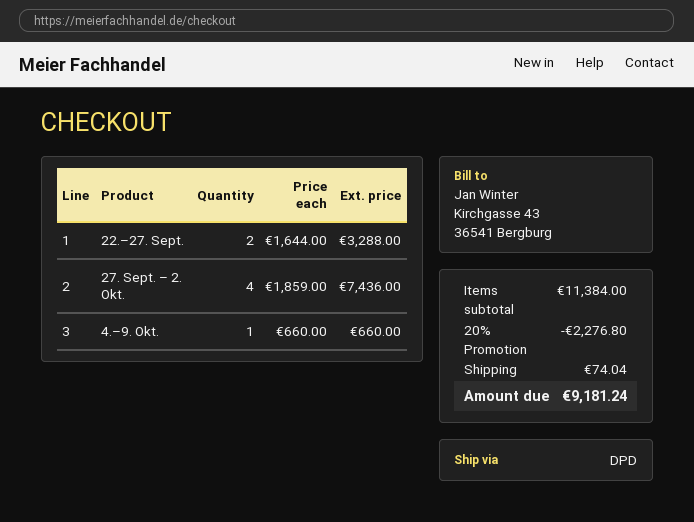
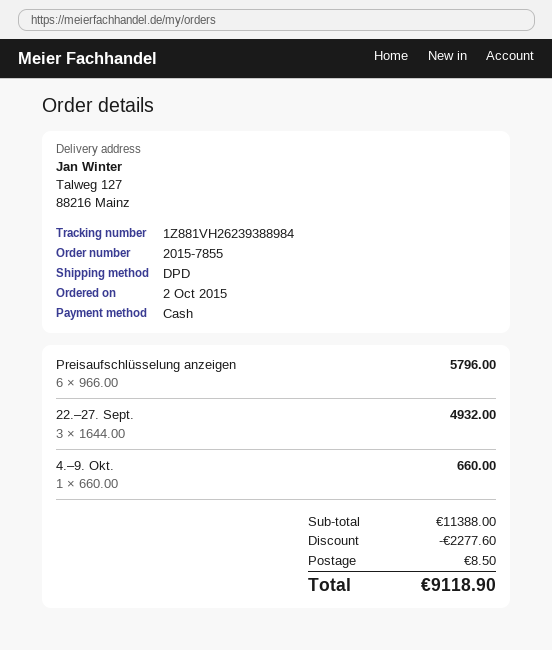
22.–27. Sept.: 2 x 1644.00 = 3288.00 -> 3 x 1644.00 = 4932.00
27. Sept. – 2. Okt.: 4 x 1859.00 = 7436.00 -> none
Preisaufschlüsselung anzeigen: none -> 6 x 966.00 = 5796.00
subtotal: 11384.00 -> 11388.00
discount: 2276.80 -> 2277.60
shipping: 74.04 -> 8.50
total: 9181.24 -> 9118.90

